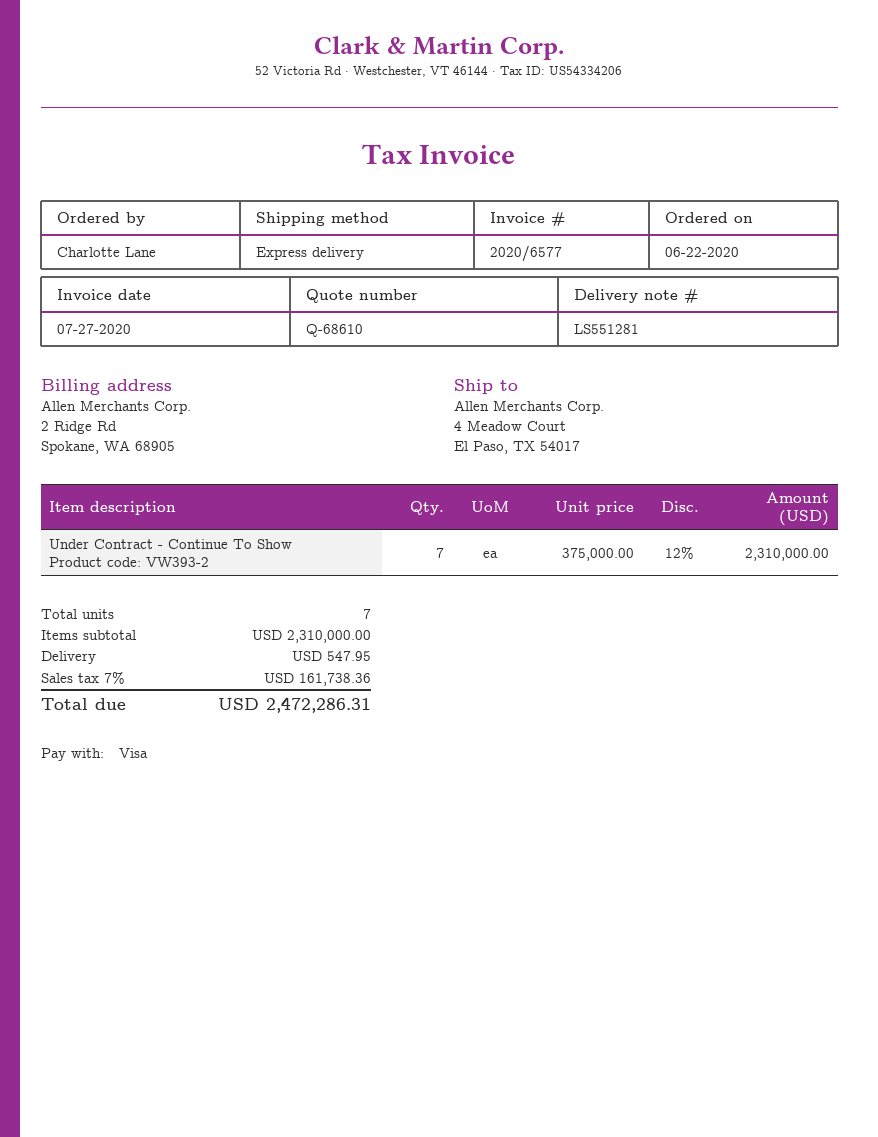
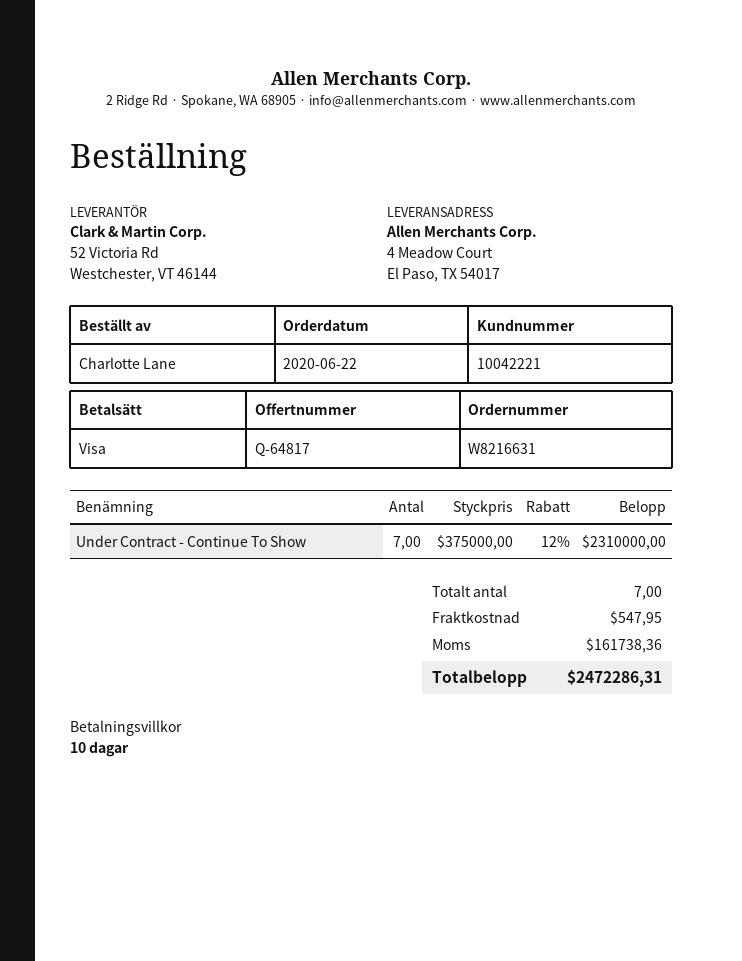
quote number: Q-68610 -> Q-64817

